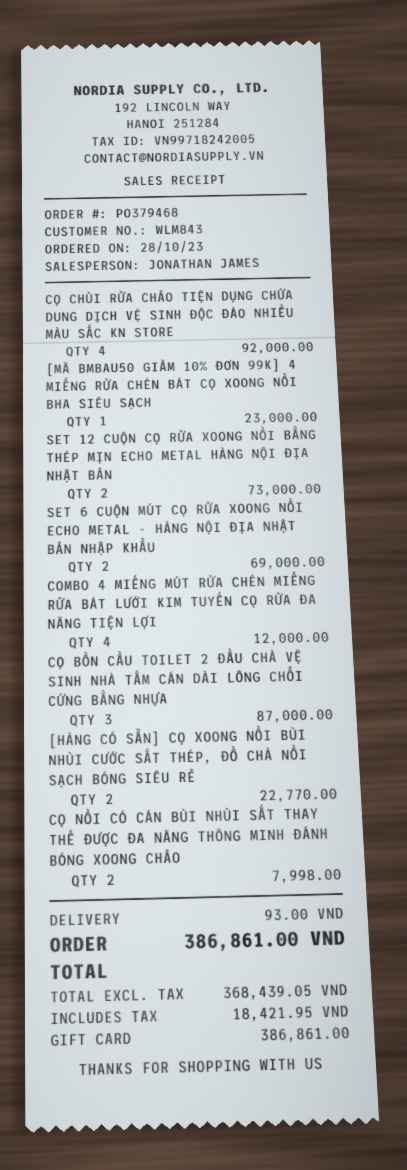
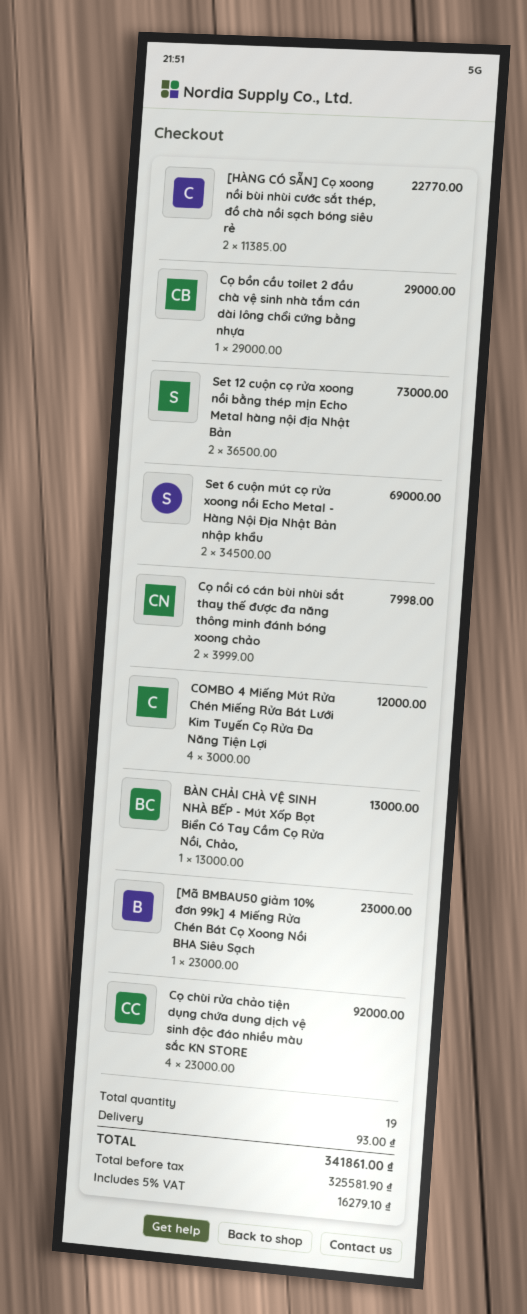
CỌ BỒN CẦU TOILET 2 ĐẦU CHÀ VỆ SINH NHÀ TẮM CÁN DÀI LÔNG CHỔI CỨNG BẰNG NHỰA: 3 for 87000.00 -> 1 for 29000.00
BÀN CHẢI CHÀ VỆ SINH NHÀ BẾP - Mút Xốp Bọt Biển Có Tay Cầm Cọ Rửa Nồi, Chảo,: none -> 1 for 13000.00
net: 368439.05 -> 325581.90
tax: 18421.95 -> 16279.10
total: 386861.00 -> 341861.00

